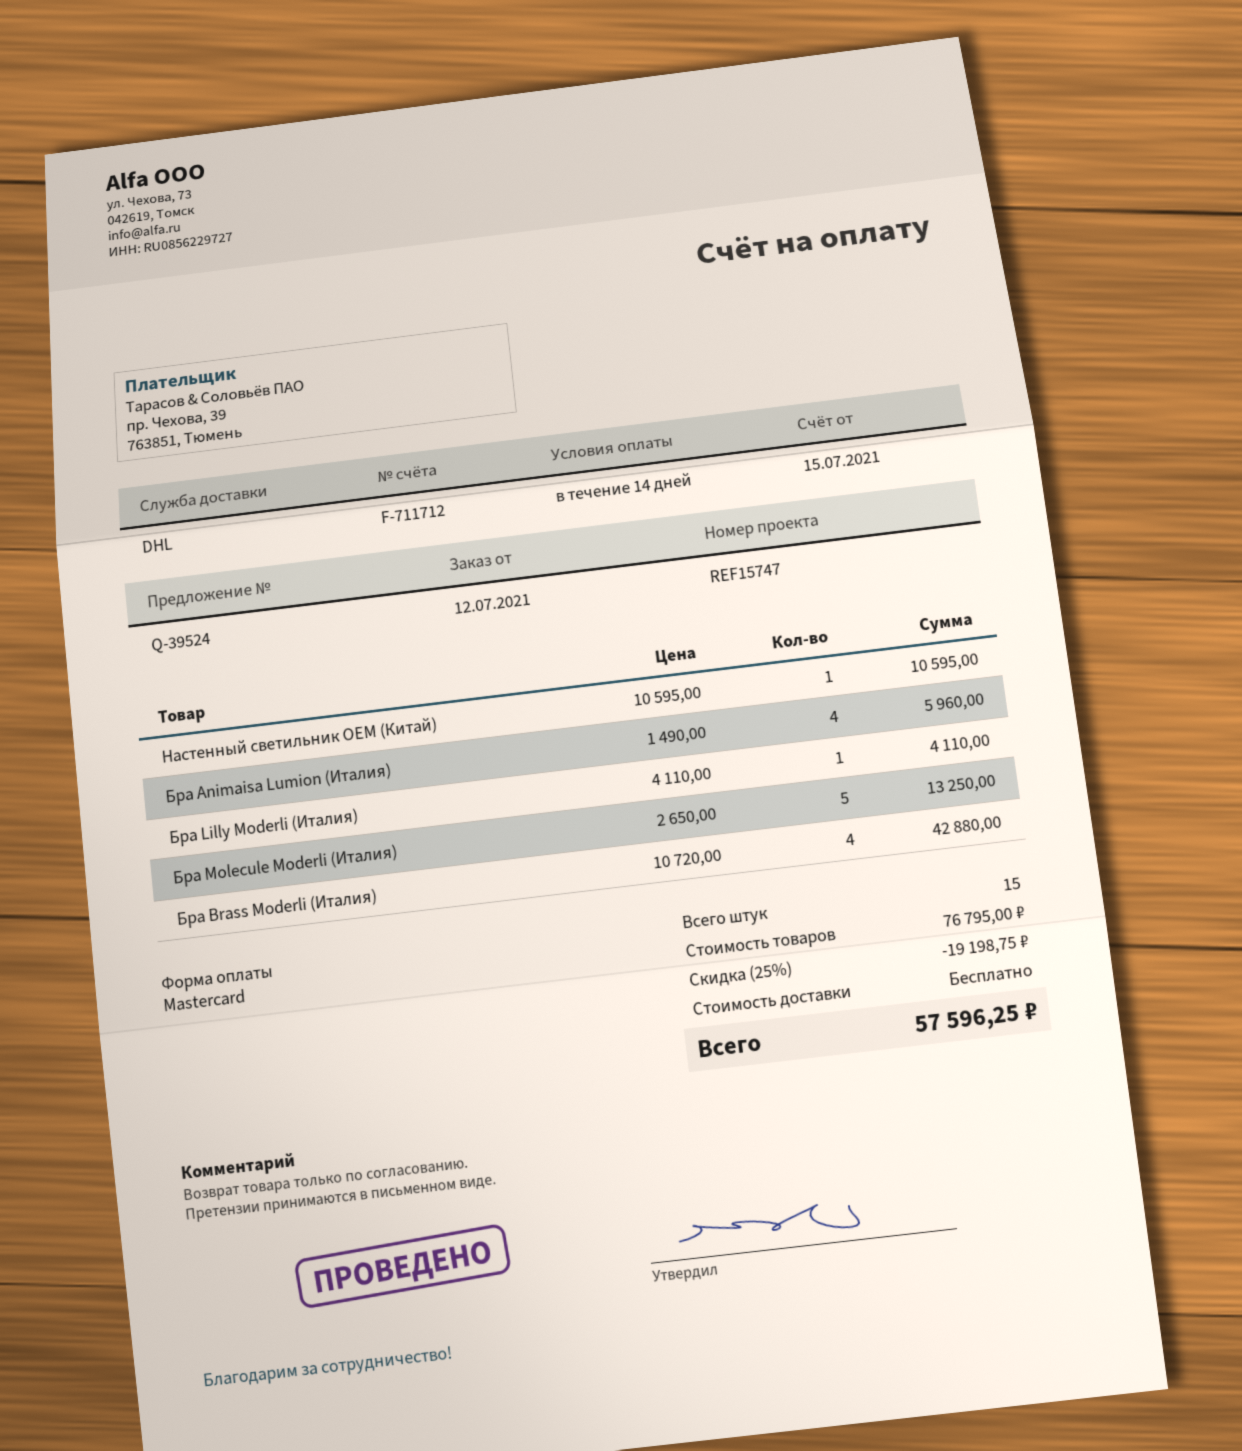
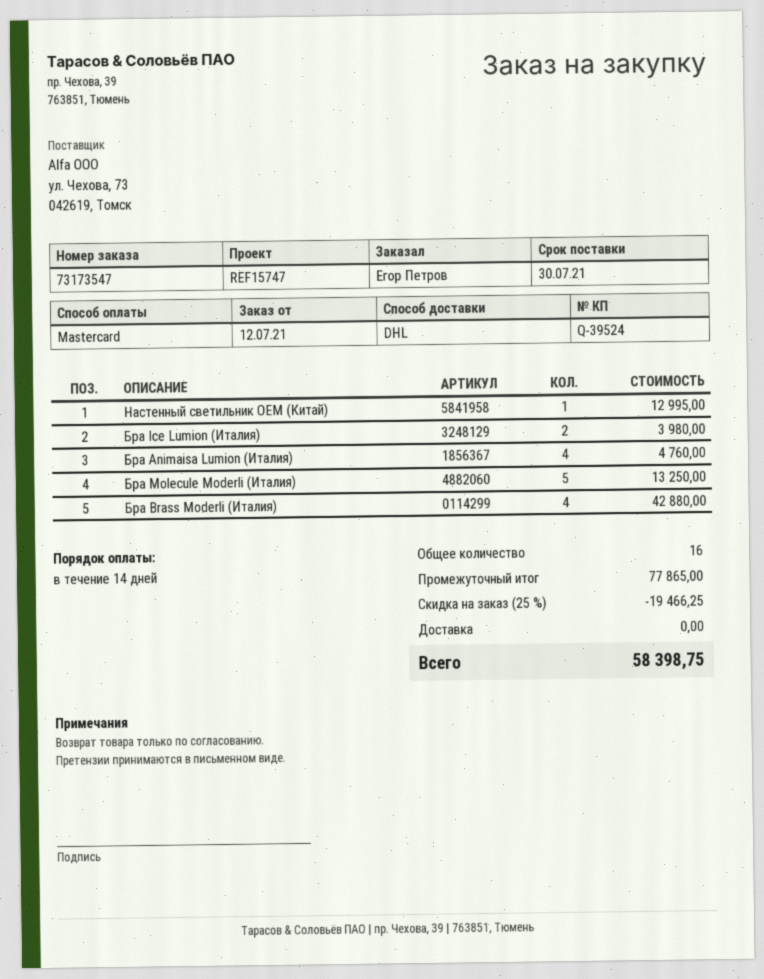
Настенный светильник OEM (Китай): 1 for 10595.00 -> 1 for 12995.00
Бра Animaisa Lumion (Италия): 4 for 5960.00 -> 4 for 4760.00
Бра Lilly Moderli (Италия): 1 for 4110.00 -> none
Бра Ice Lumion (Италия): none -> 2 for 3980.00
total quantity: 15 -> 16
subtotal: 76795.00 -> 77865.00
discount: 25% = 19198.75 -> 25% = 19466.25
total: 57596.25 -> 58398.75

